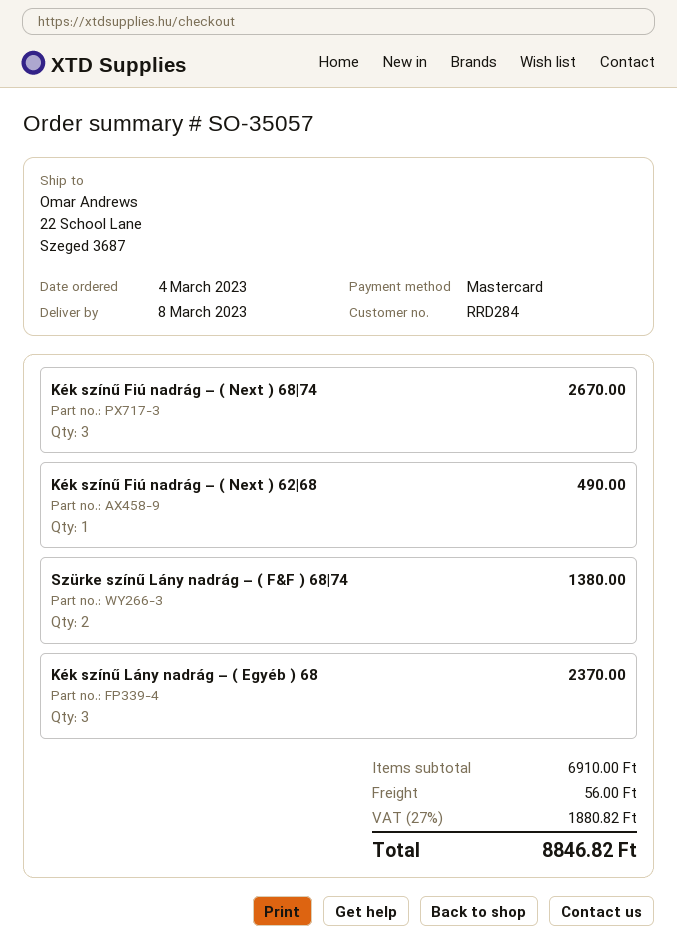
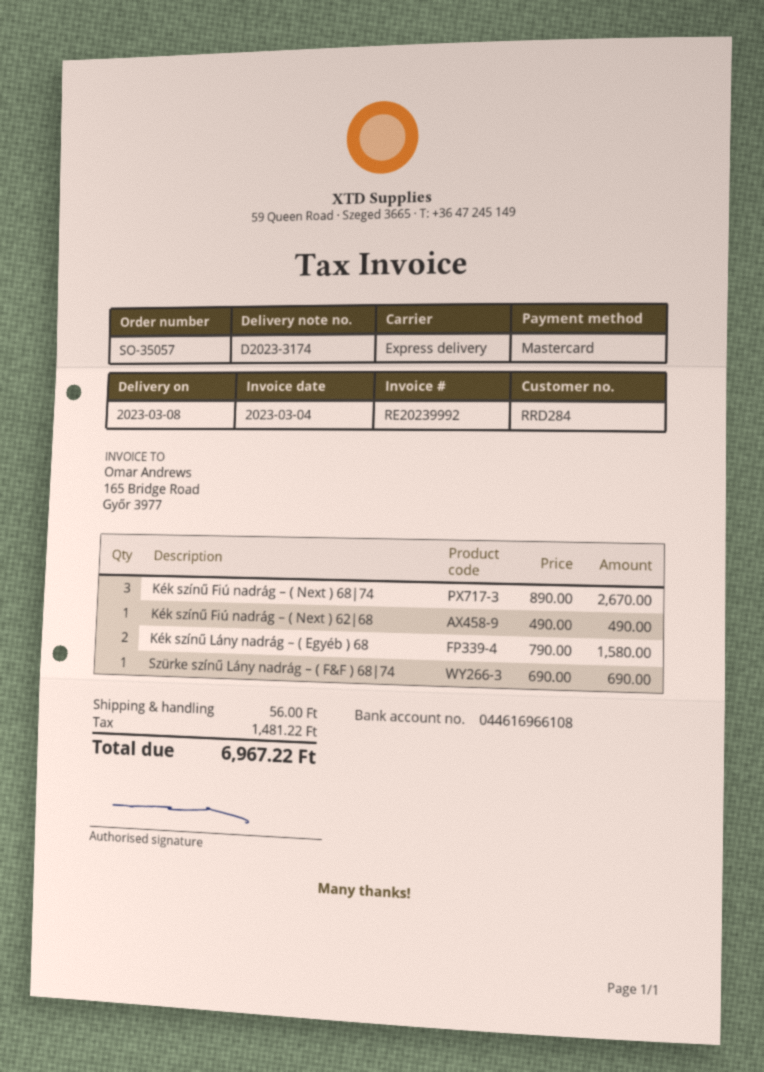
Szürke színű Lány nadrág – ( F&F ) 68|74: 2 for 1380.00 -> 1 for 690.00
Kék színű Lány nadrág – ( Egyéb ) 68: 3 for 2370.00 -> 2 for 1580.00
tax: 1880.82 -> 1481.22
total: 8846.82 -> 6967.22

